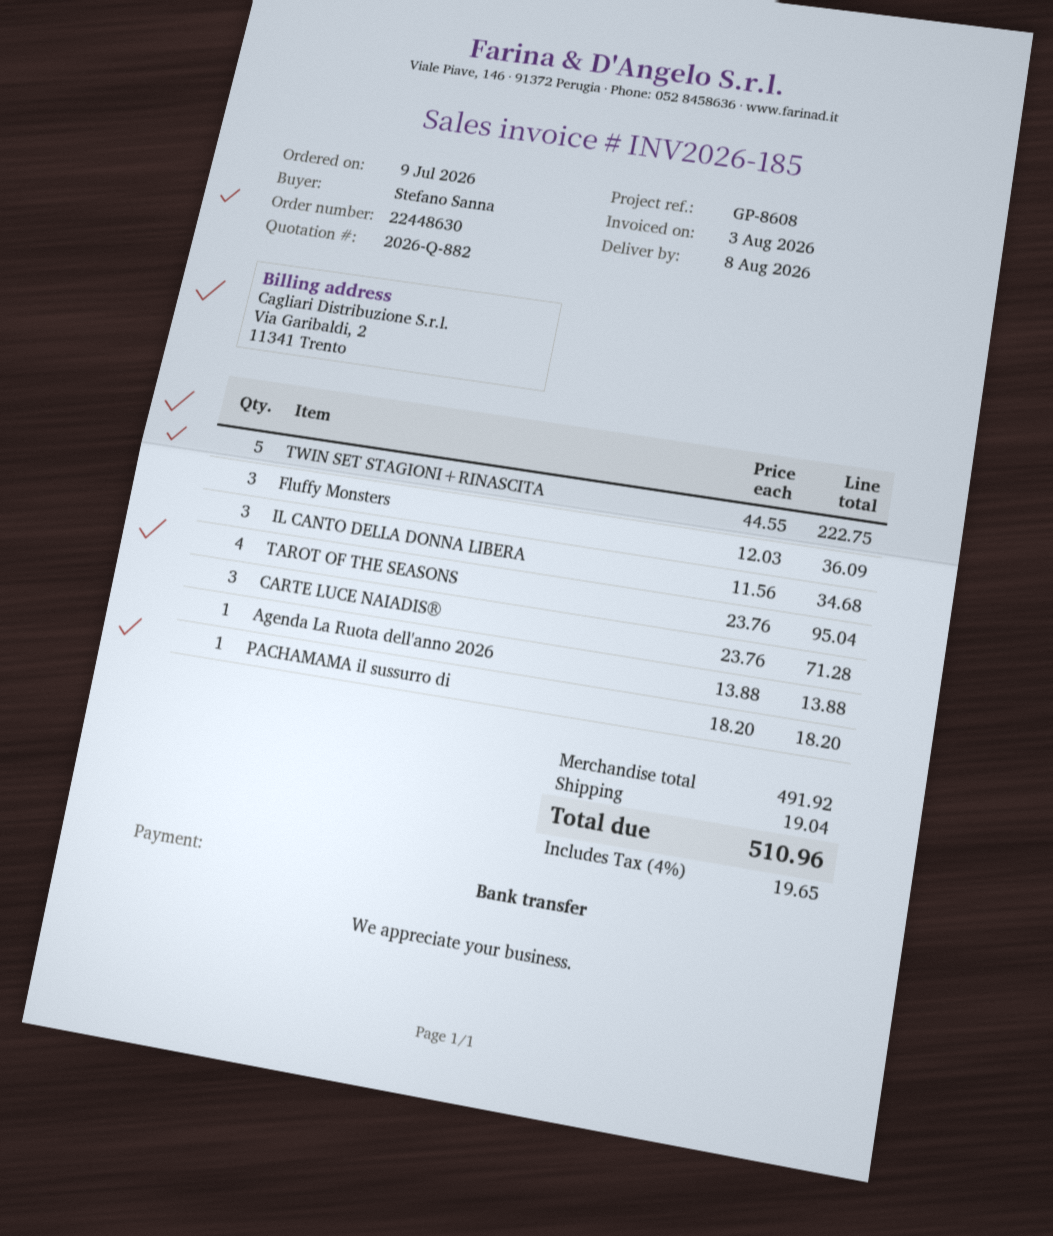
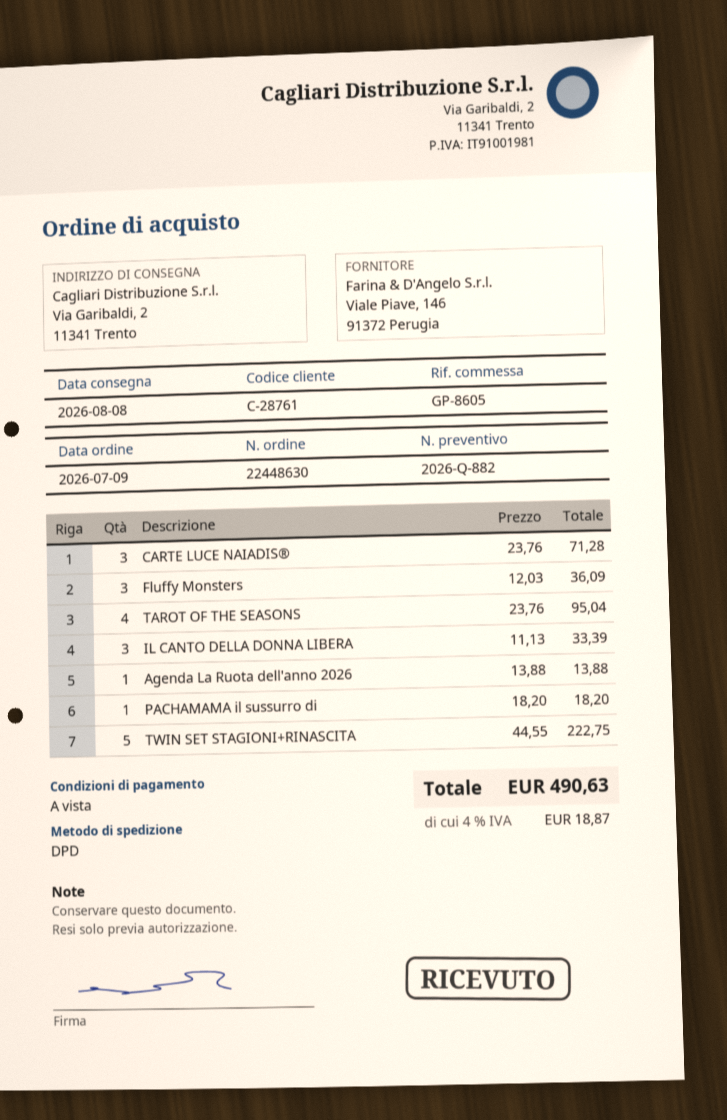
reference: GP-8608 -> GP-8605
IL CANTO DELLA DONNA LIBERA: 3 x 11.56 = 34.68 -> 3 x 11.13 = 33.39
shipping: 19.04 -> none
tax: 4% = 19.65 -> 4% = 18.87
total: 510.96 -> 490.63

